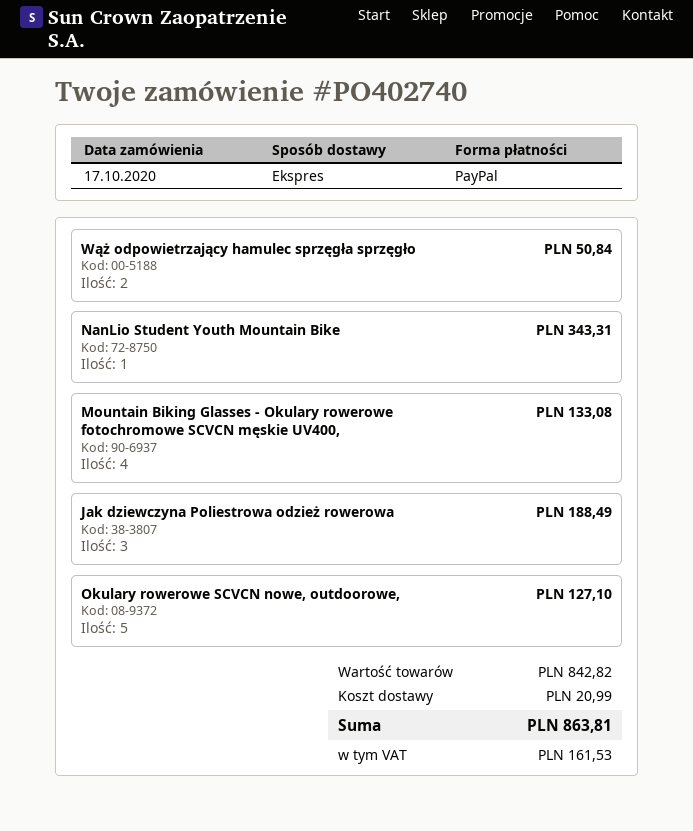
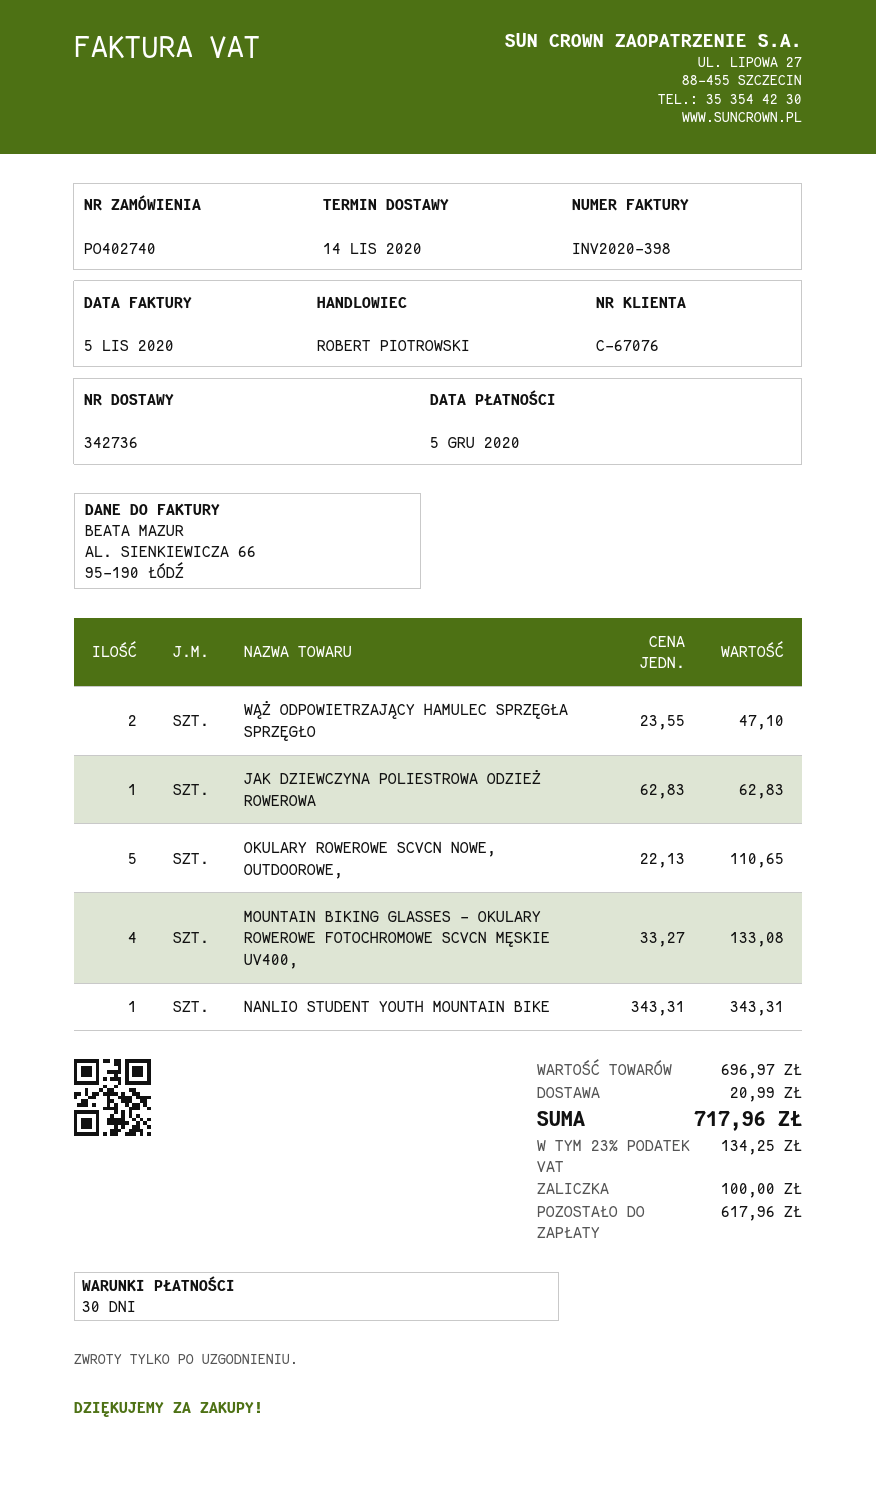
Wąż odpowietrzający hamulec sprzęgła sprzęgło: 2 for 50.84 -> 2 for 47.10
Jak dziewczyna Poliestrowa odzież rowerowa: 3 for 188.49 -> 1 for 62.83
Okulary rowerowe SCVCN nowe, outdoorowe,: 5 for 127.10 -> 5 for 110.65
subtotal: 842.82 -> 696.97
tax: 161.53 -> 134.25
total: 863.81 -> 717.96

